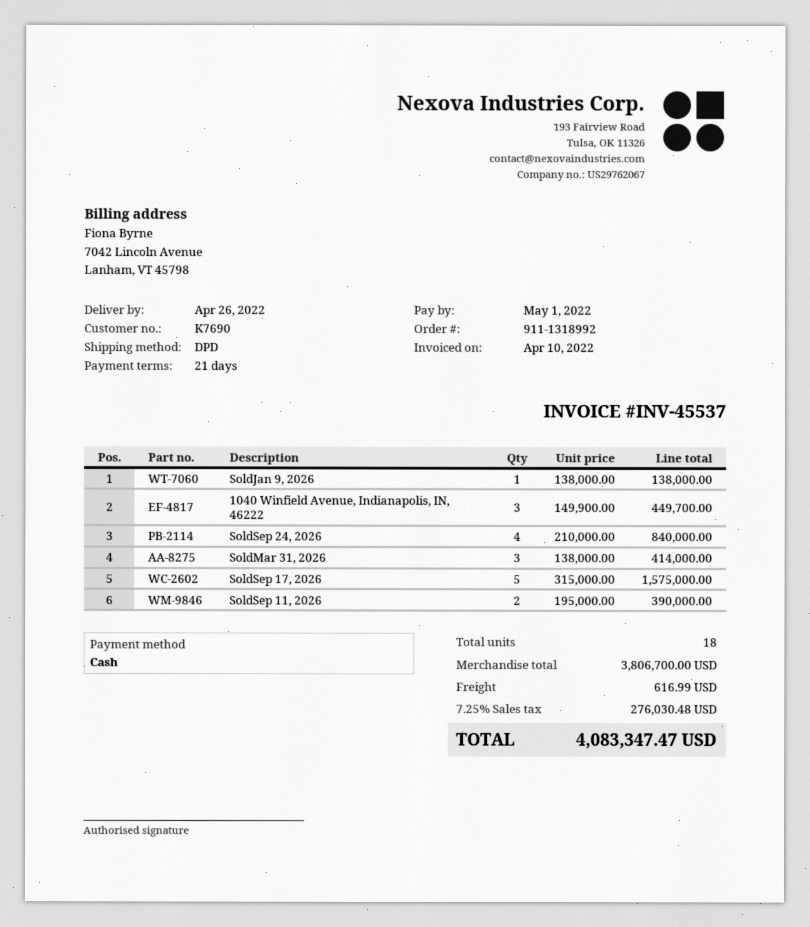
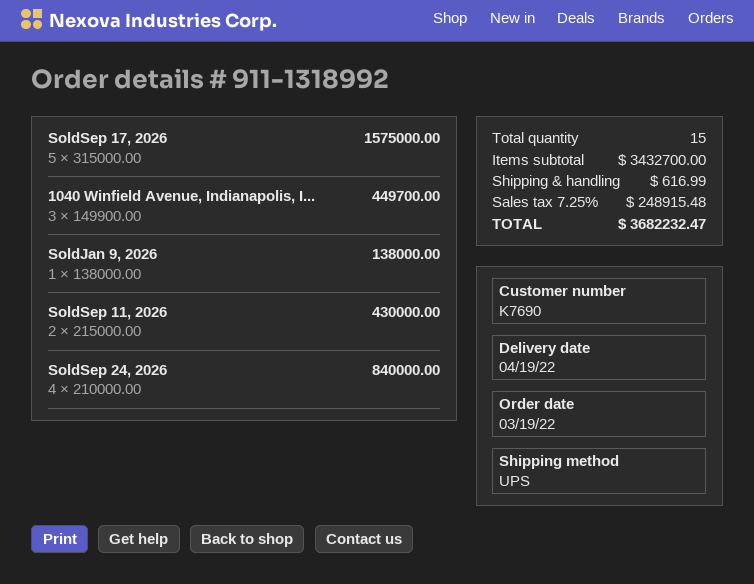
delivery date: 2022-04-26 -> 2022-04-19
shipping method: DPD -> UPS
SoldMar 31, 2026: 3 x 138000.00 = 414000.00 -> none
SoldSep 11, 2026: 2 x 195000.00 = 390000.00 -> 2 x 215000.00 = 430000.00
total quantity: 18 -> 15
subtotal: 3806700.00 -> 3432700.00
tax: 7.25% = 276030.48 -> 7.25% = 248915.48
total: 4083347.47 -> 3682232.47

